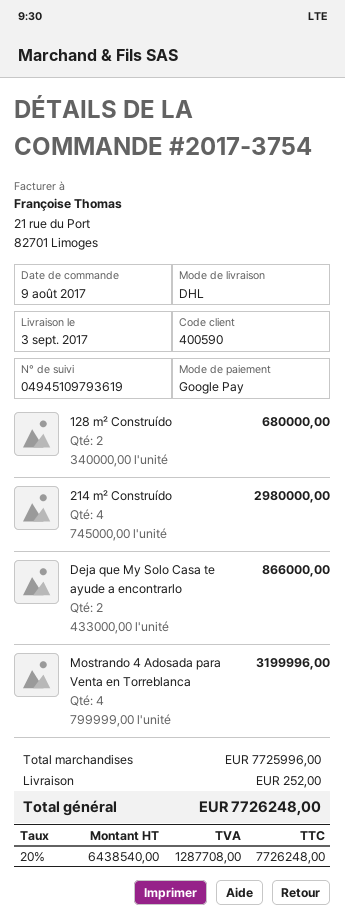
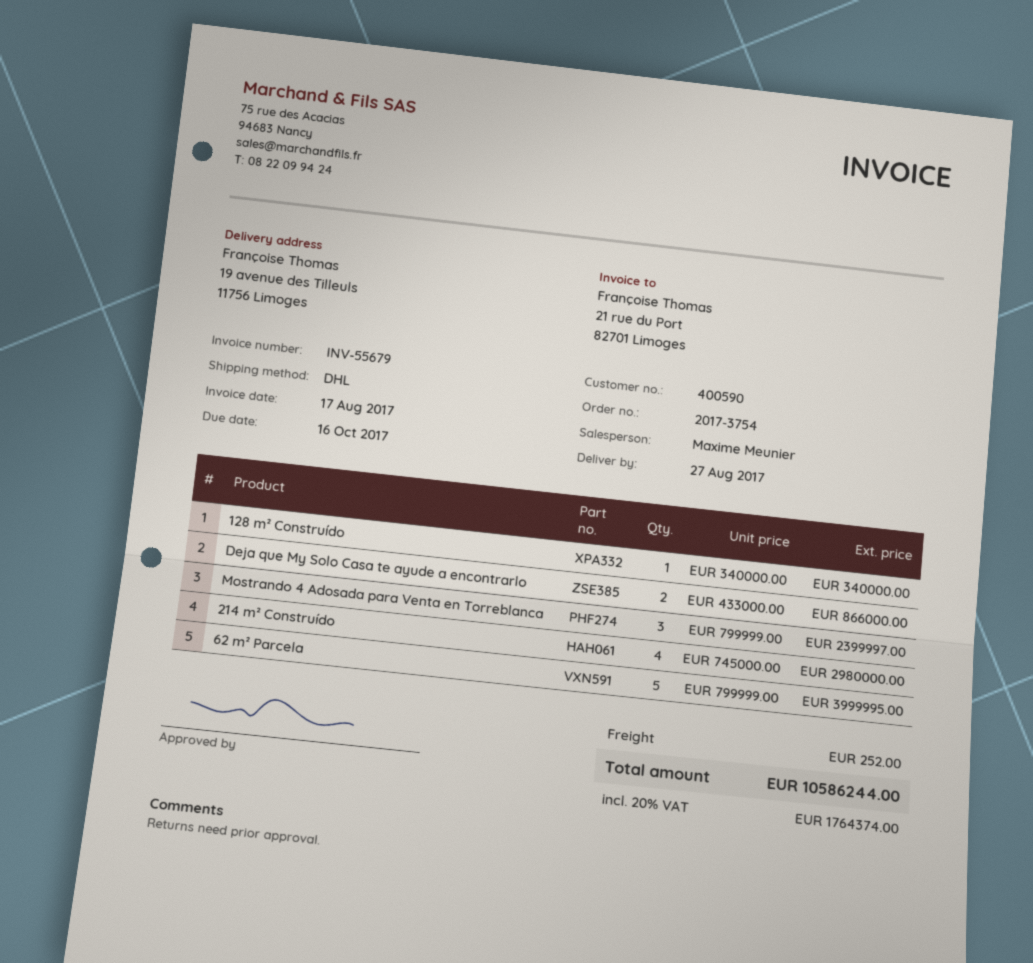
delivery date: 2017-09-03 -> 2017-08-27
128 m² Construído: 2 x 340000.00 = 680000.00 -> 1 x 340000.00 = 340000.00
Mostrando 4 Adosada para Venta en Torreblanca: 4 x 799999.00 = 3199996.00 -> 3 x 799999.00 = 2399997.00
62 m² Parcela: none -> 5 x 799999.00 = 3999995.00
tax: 20% = 1287708.00 -> 20% = 1764374.00
total: 7726248.00 -> 10586244.00

